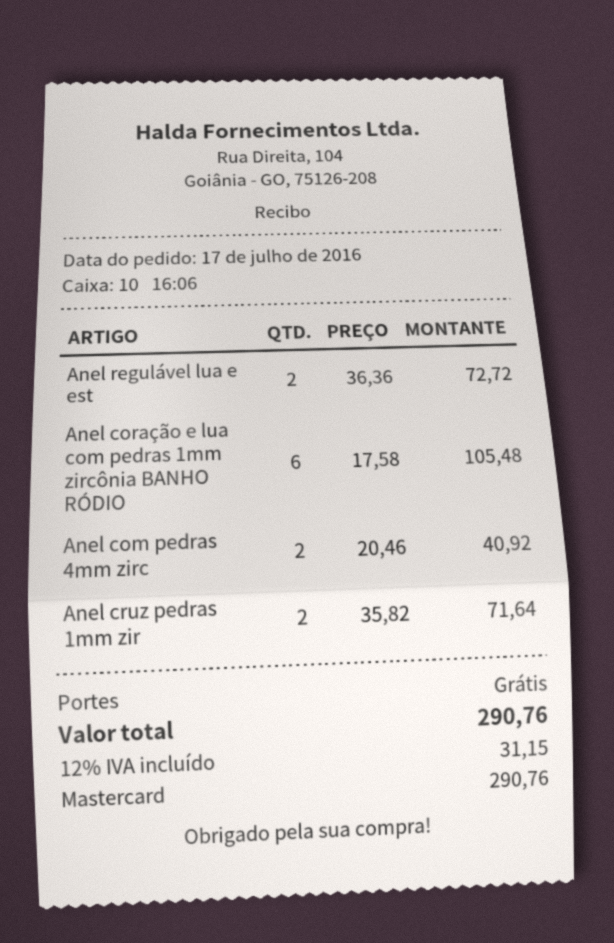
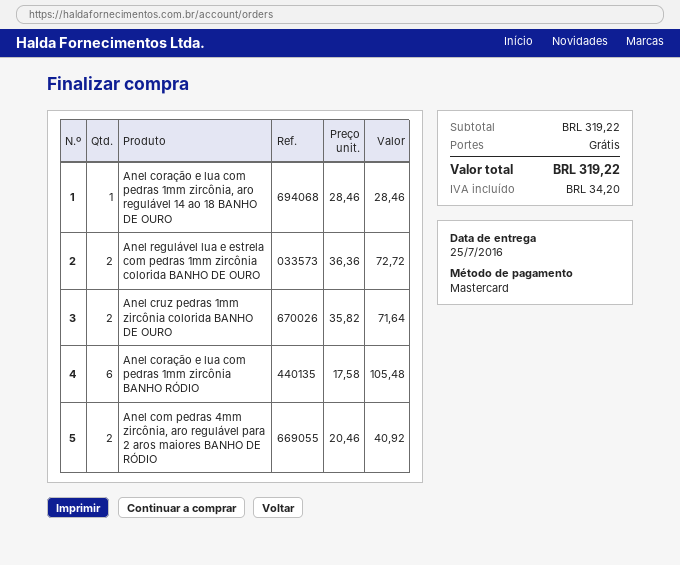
Anel coração e lua com pedras 1mm zircônia, aro regulável 14 ao 18 BANHO DE OURO: none -> 1 x 28.46 = 28.46
tax: 31.15 -> 34.20
total: 290.76 -> 319.22

